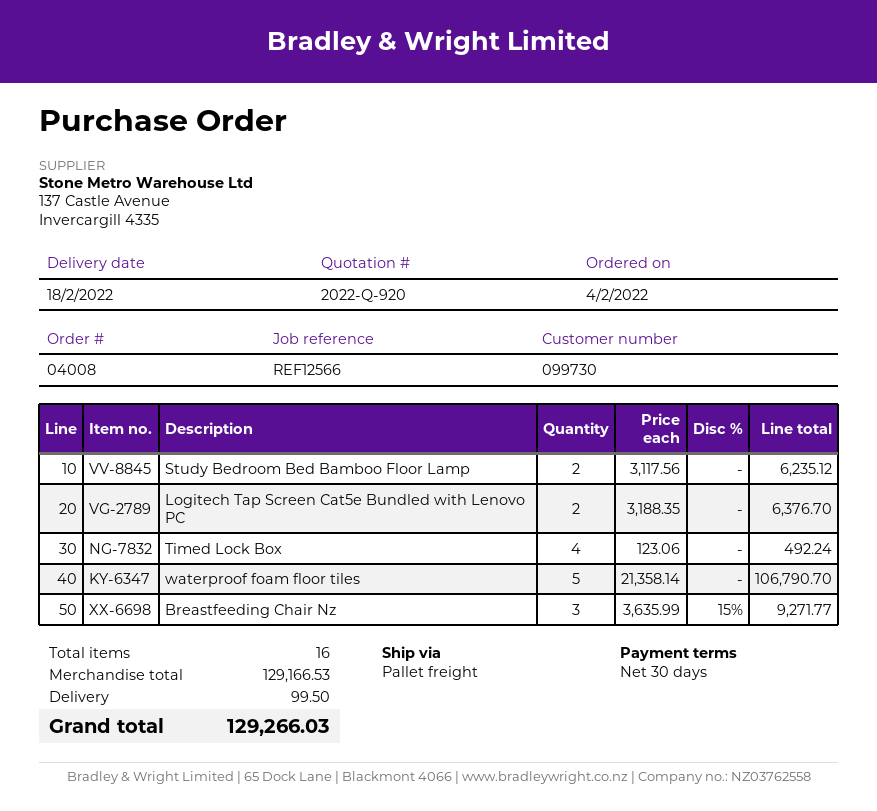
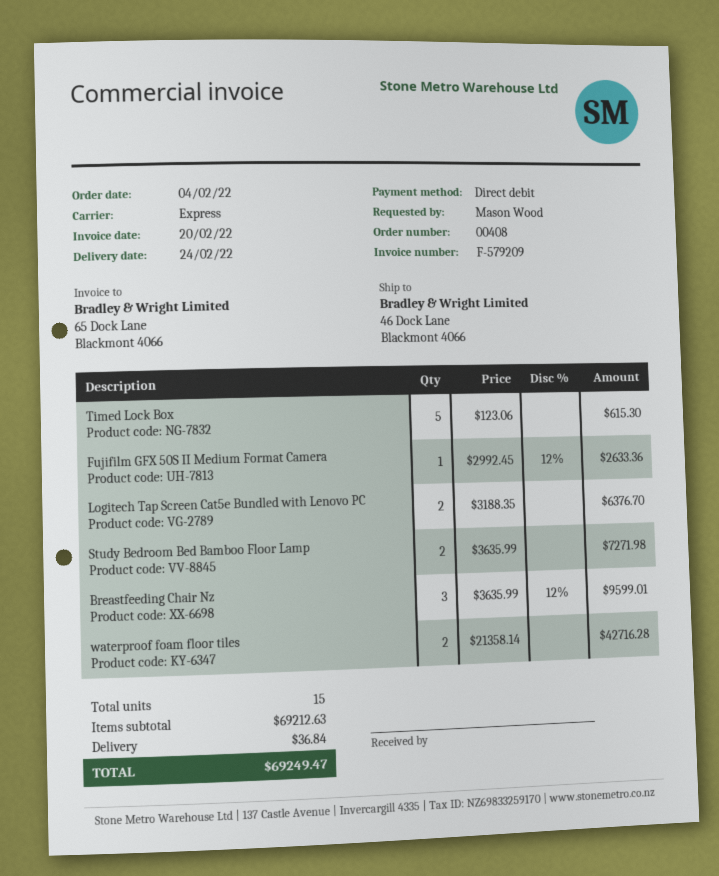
order number: 04008 -> 00408
delivery date: 2022-02-18 -> 2022-02-24
shipping method: pallet freight -> express
Study Bedroom Bed Bamboo Floor Lamp: 2 x 3117.56 = 6235.12 -> 2 x 3635.99 = 7271.98
Timed Lock Box: 4 x 123.06 = 492.24 -> 5 x 123.06 = 615.30
waterproof foam floor tiles: 5 x 21358.14 = 106790.70 -> 2 x 21358.14 = 42716.28
Breastfeeding Chair Nz: 3 x 3635.99 - 15% = 9271.77 -> 3 x 3635.99 - 12% = 9599.01
Fujifilm GFX 50S II Medium Format Camera: none -> 1 x 2992.45 - 12% = 2633.36
total quantity: 16 -> 15
subtotal: 129166.53 -> 69212.63
shipping: 99.50 -> 36.84
total: 129266.03 -> 69249.47

